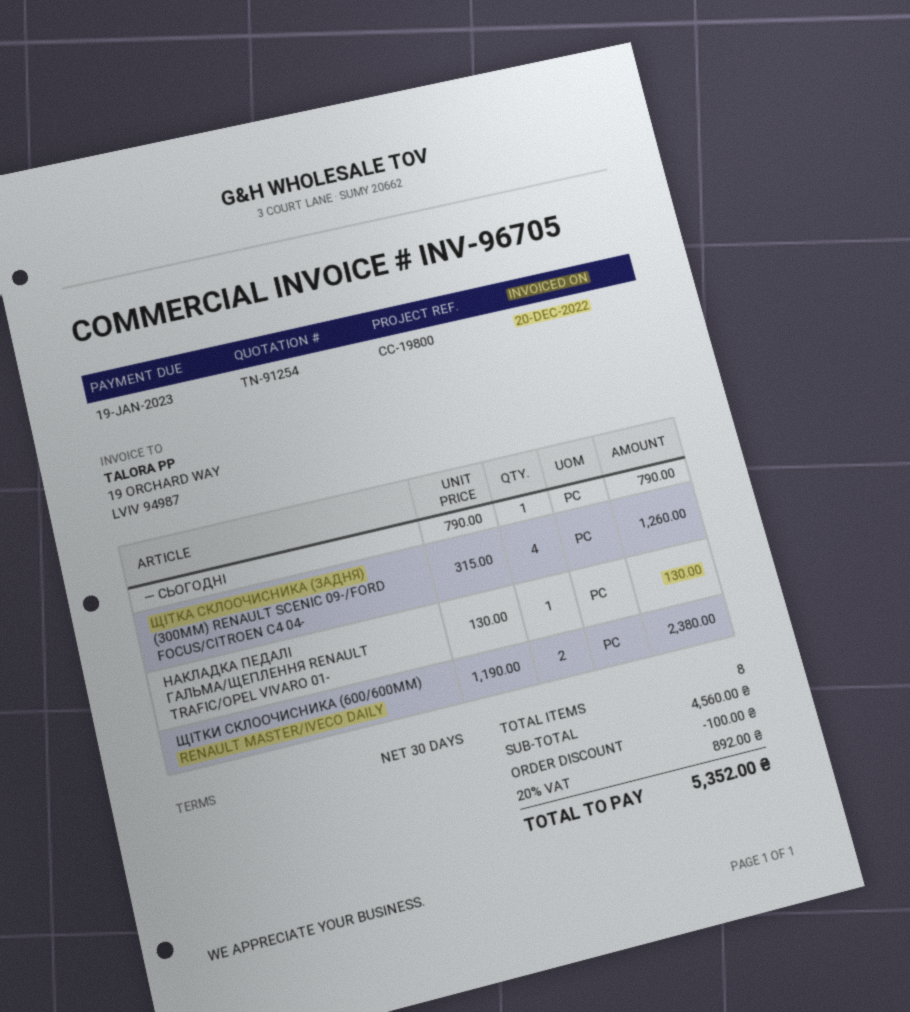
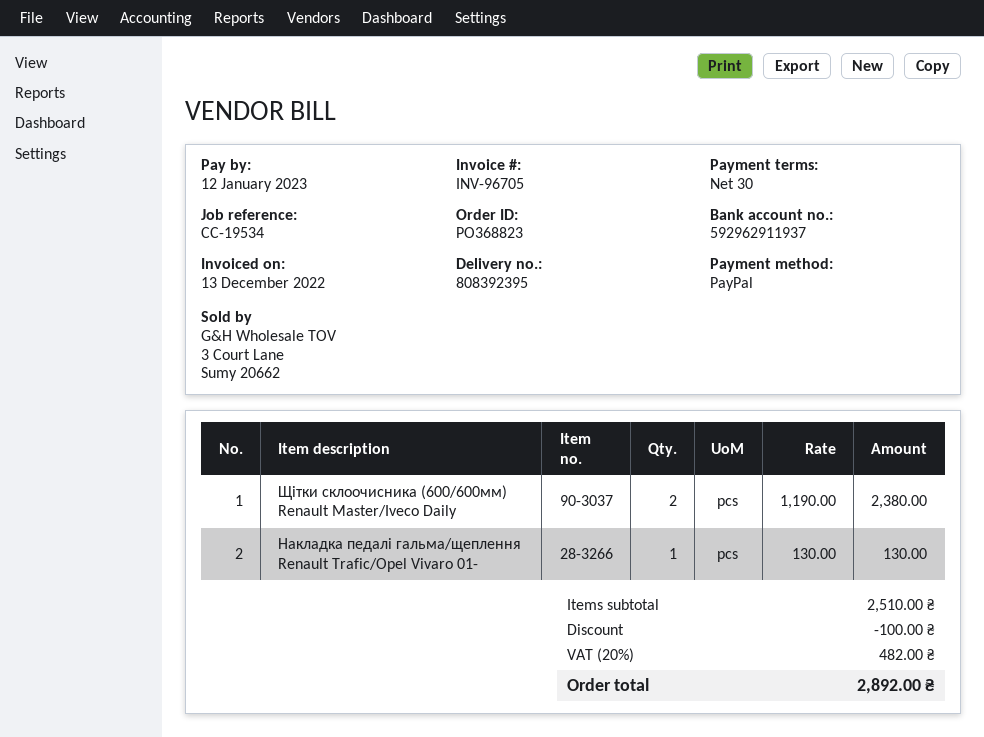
invoice date: 2022-12-20 -> 2022-12-13
due date: 2023-01-19 -> 2023-01-12
reference: CC-19800 -> CC-19534
— СЬОГОДНІ: 1 x 790.00 = 790.00 -> none
ЩІТКА СКЛООЧИСНИКА (ЗАДНЯ) (300MM) RENAULT SCENIC 09-/FORD FOCUS/CITROEN C4 04-: 4 x 315.00 = 1260.00 -> none
subtotal: 4560.00 -> 2510.00
tax: 20% = 892.00 -> 20% = 482.00
total: 5352.00 -> 2892.00

